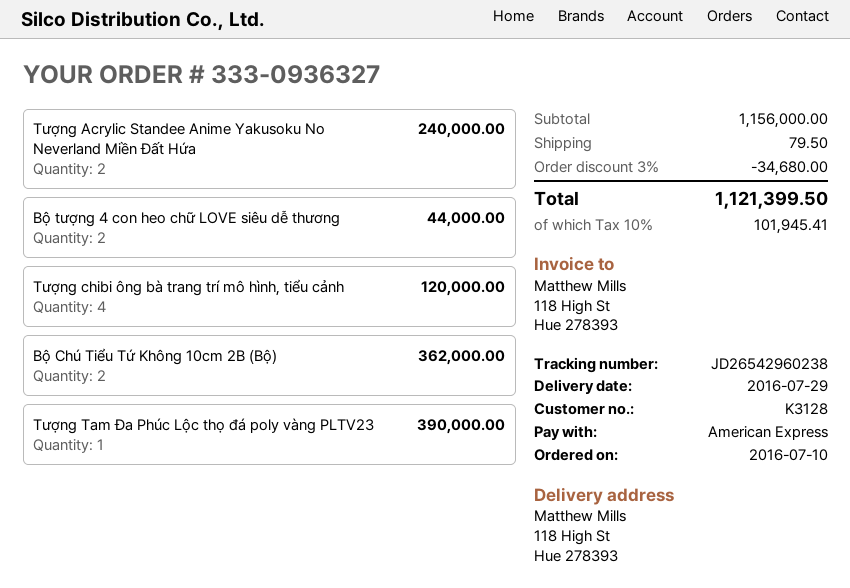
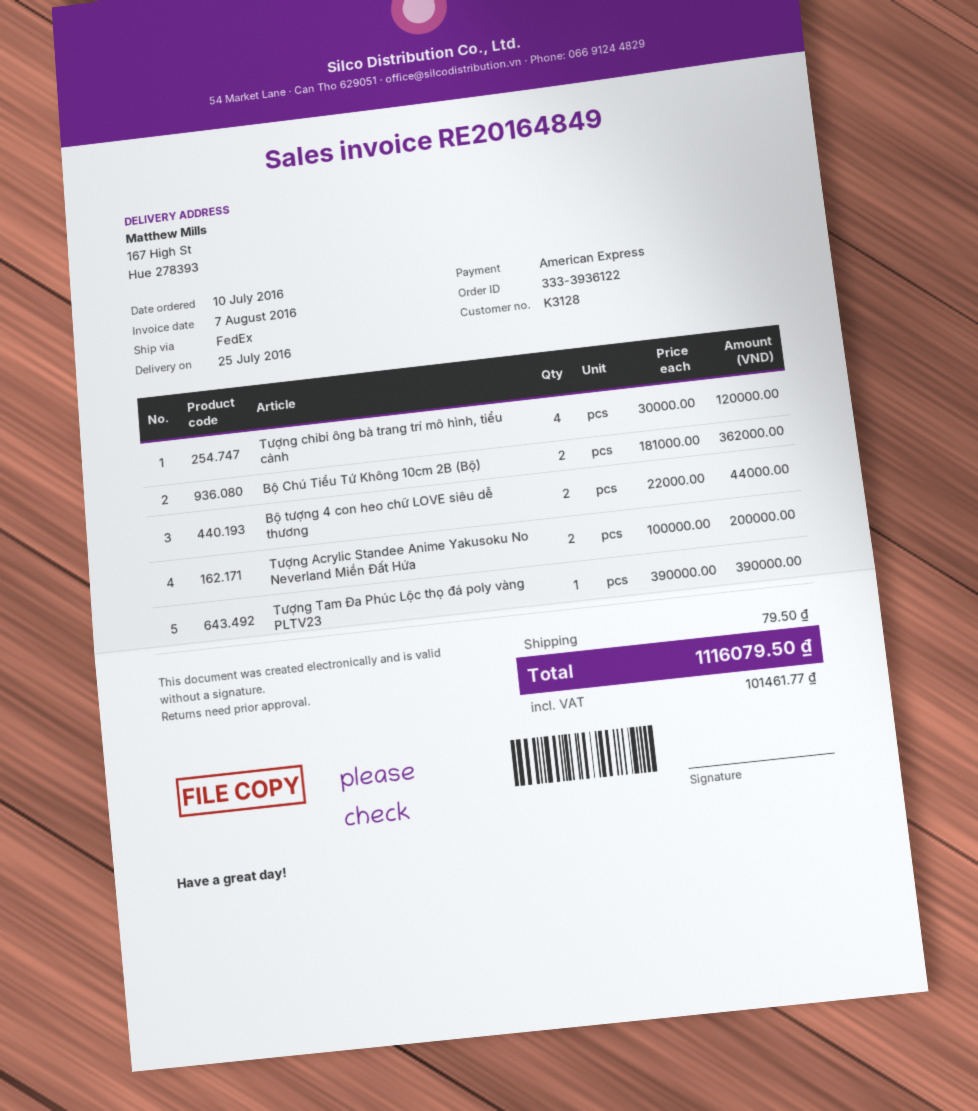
order number: 333-0936327 -> 333-3936122
delivery date: 2016-07-29 -> 2016-07-25
ship to: 118 High St, Hue 278393 -> 167 High St, Hue 278393
Tượng Acrylic Standee Anime Yakusoku No Neverland Miền Đất Hứa: 2 for 240000.00 -> 2 for 200000.00
discount: 3% = 34680.00 -> none
tax: 101945.41 -> 101461.77
total: 1121399.50 -> 1116079.50

